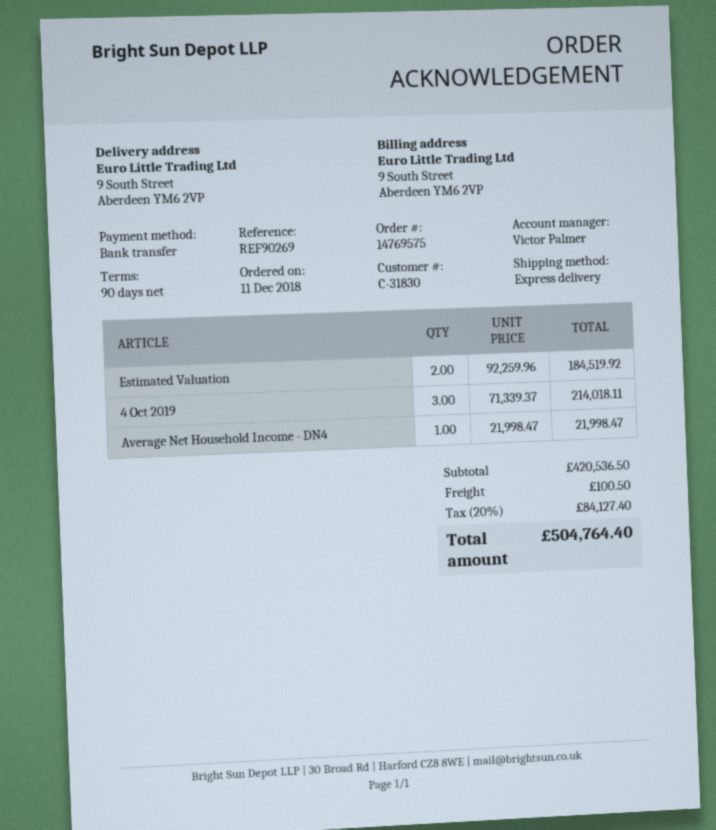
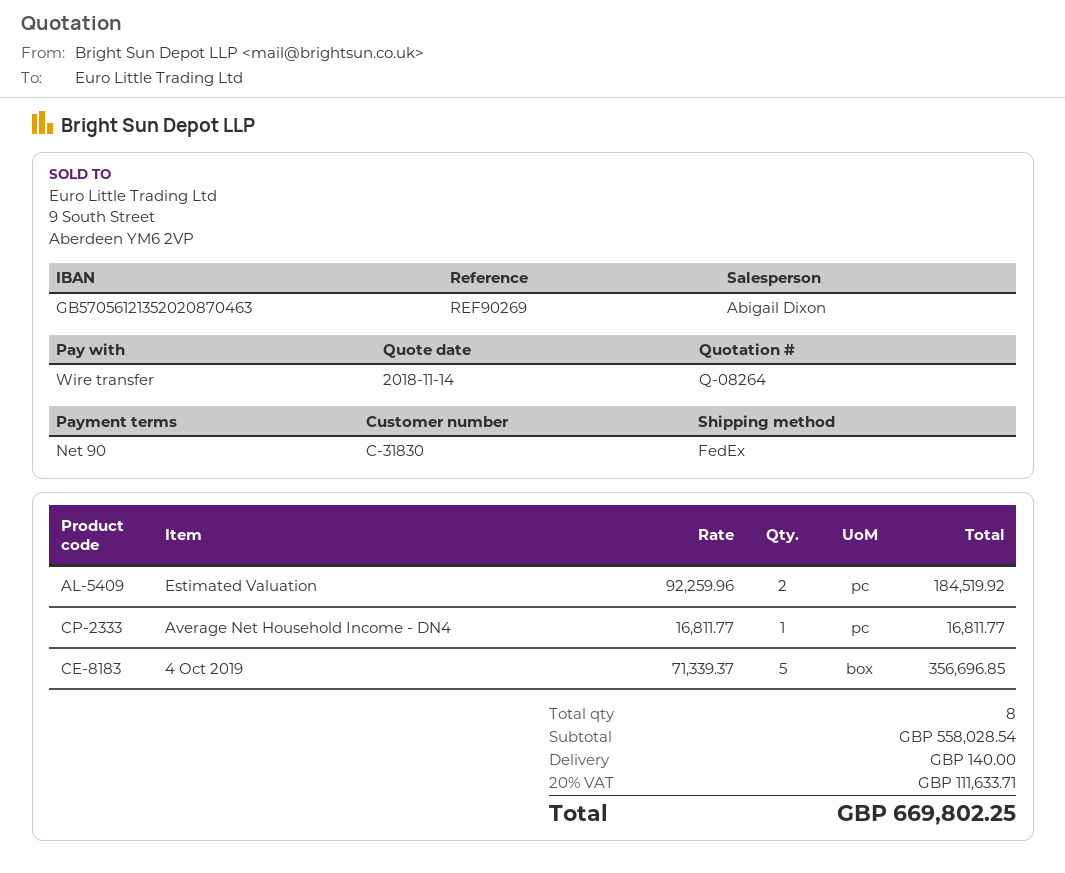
sales rep: Victor Palmer -> Abigail Dixon
shipping method: express -> FedEx
4 Oct 2019: 3 x 71339.37 = 214018.11 -> 5 x 71339.37 = 356696.85
Average Net Household Income - DN4: 1 x 21998.47 = 21998.47 -> 1 x 16811.77 = 16811.77
subtotal: 420536.50 -> 558028.54
shipping: 100.50 -> 140.00
tax: 20% = 84127.40 -> 20% = 111633.71
total: 504764.40 -> 669802.25

